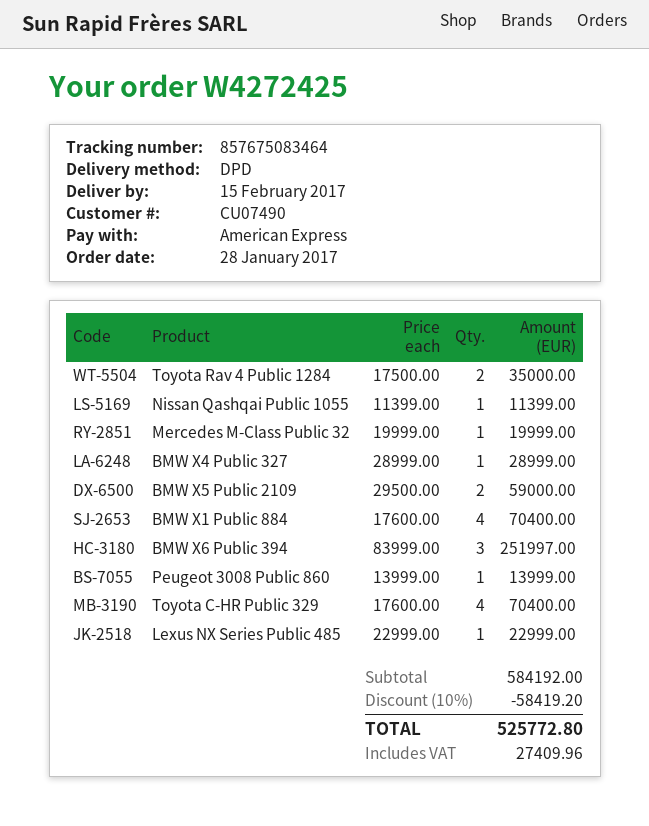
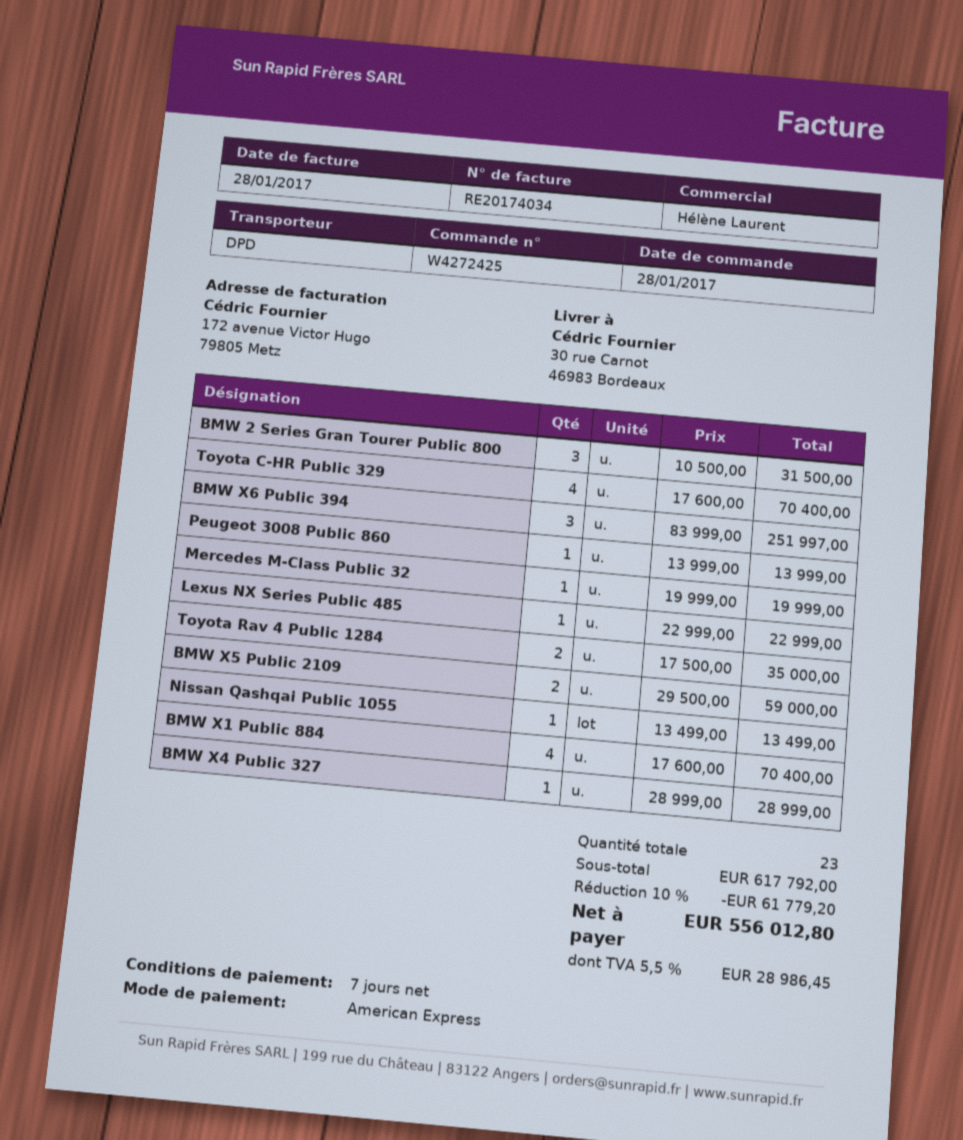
Nissan Qashqai Public 1055: 1 x 11399.00 = 11399.00 -> 1 x 13499.00 = 13499.00
BMW 2 Series Gran Tourer Public 800: none -> 3 x 10500.00 = 31500.00
subtotal: 584192.00 -> 617792.00
discount: 10% = 58419.20 -> 10% = 61779.20
tax: 27409.96 -> 28986.45
total: 525772.80 -> 556012.80

